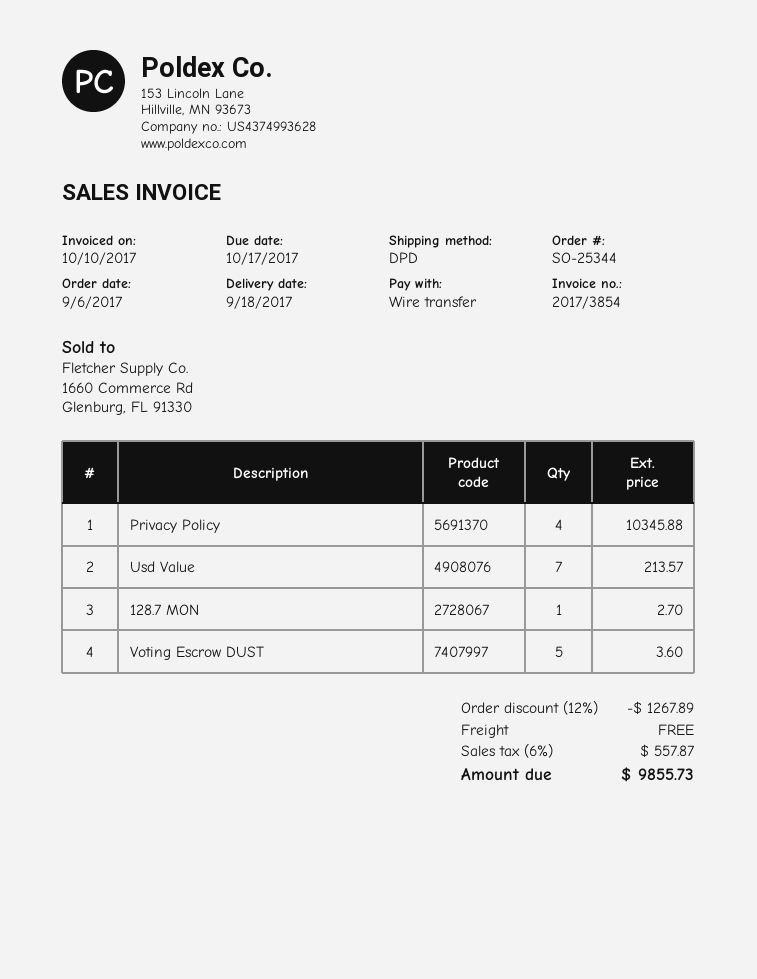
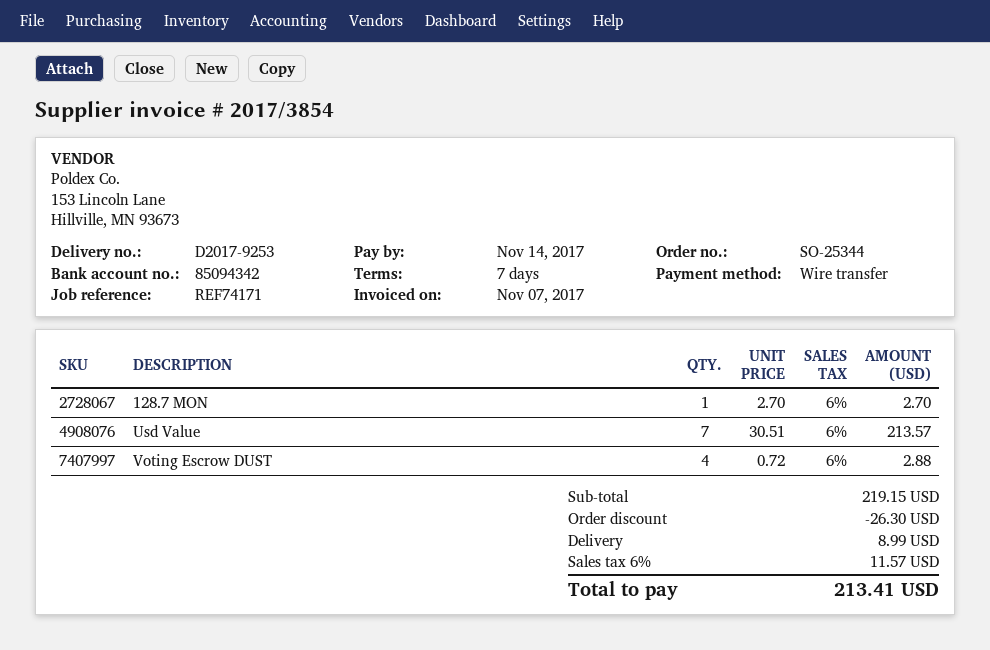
invoice date: 2017-10-10 -> 2017-11-07
due date: 2017-10-17 -> 2017-11-14
Privacy Policy: 4 for 10345.88 -> none
Voting Escrow DUST: 5 for 3.60 -> 4 for 2.88
discount: 1267.89 -> 26.30
shipping: 0.00 -> 8.99
tax: 6% = 557.87 -> 6% = 11.57
total: 9855.73 -> 213.41

